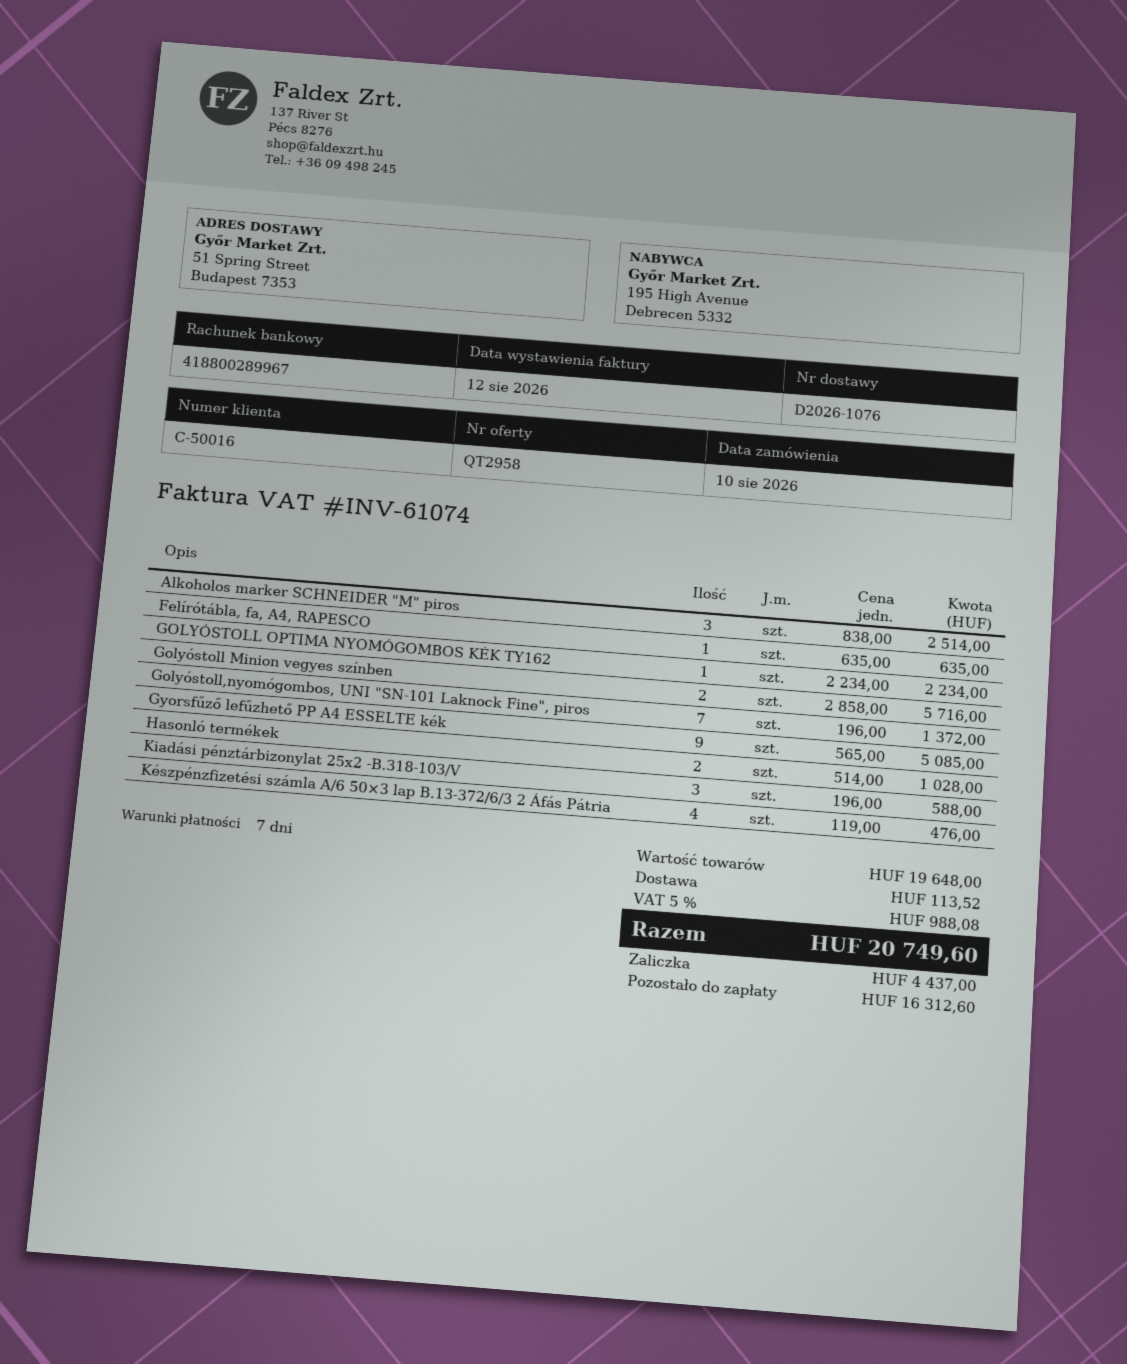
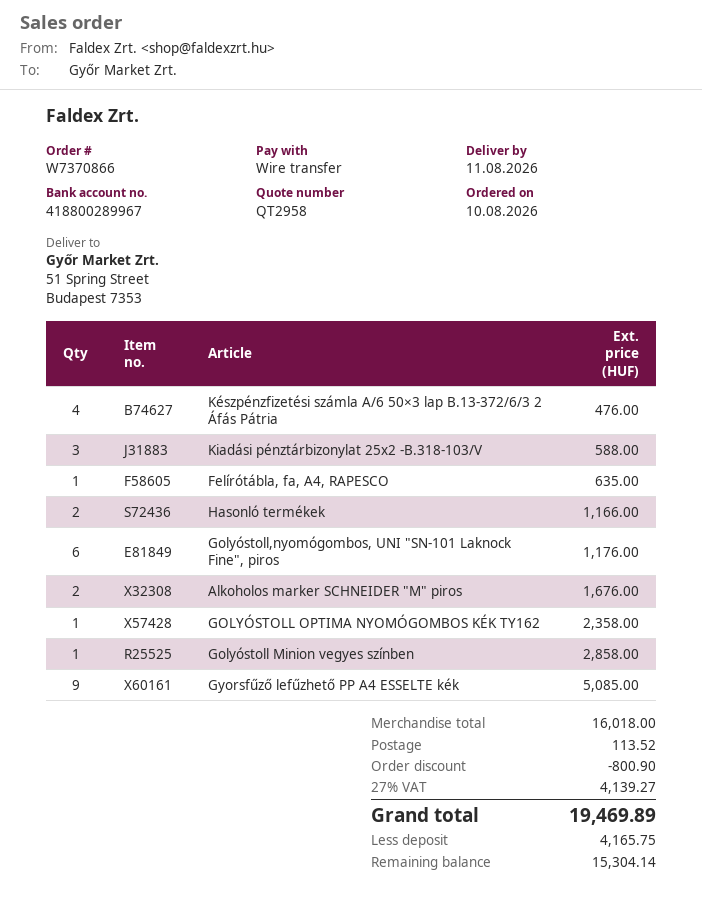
Alkoholos marker SCHNEIDER "M" piros: 3 for 2514.00 -> 2 for 1676.00
GOLYÓSTOLL OPTIMA NYOMÓGOMBOS KÉK TY162: 1 for 2234.00 -> 1 for 2358.00
Golyóstoll Minion vegyes színben: 2 for 5716.00 -> 1 for 2858.00
Golyóstoll,nyomógombos, UNI "SN-101 Laknock Fine", piros: 7 for 1372.00 -> 6 for 1176.00
Hasonló termékek: 2 for 1028.00 -> 2 for 1166.00
subtotal: 19648.00 -> 16018.00
discount: none -> 800.90
tax: 5% = 988.08 -> 27% = 4139.27
total: 20749.60 -> 19469.89
deposit: 4437.00 -> 4165.75
balance: 16312.60 -> 15304.14

